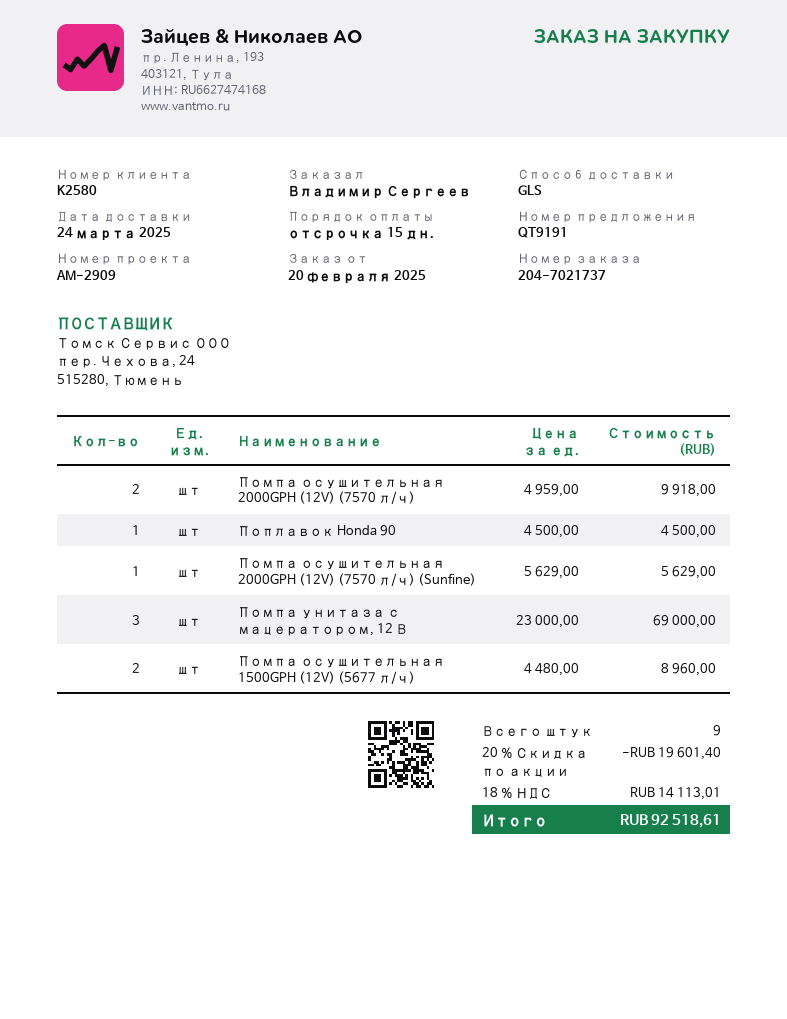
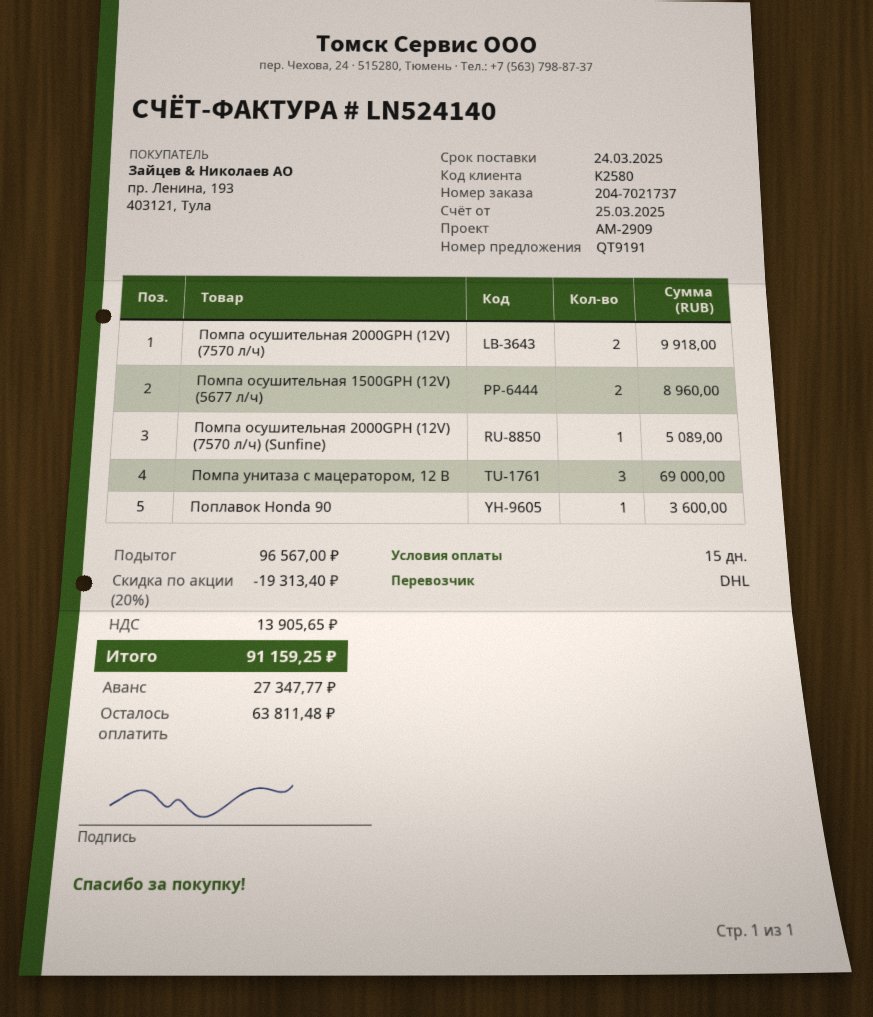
shipping method: GLS -> DHL
Поплавок Honda 90: 1 for 4500.00 -> 1 for 3600.00
Помпа осушительная 2000GPH (12V) (7570 л/ч) (Sunfine): 1 for 5629.00 -> 1 for 5089.00
discount: 20% = 19601.40 -> 20% = 19313.40
tax: 14113.01 -> 13905.65
total: 92518.61 -> 91159.25

